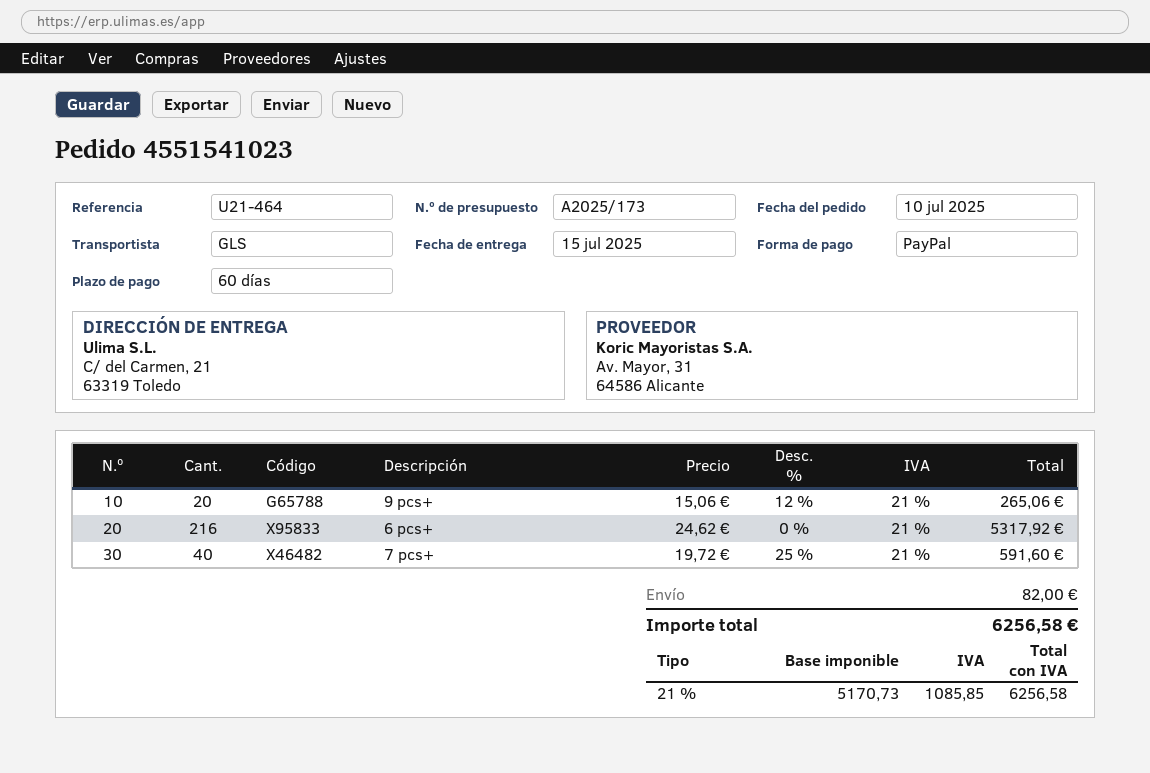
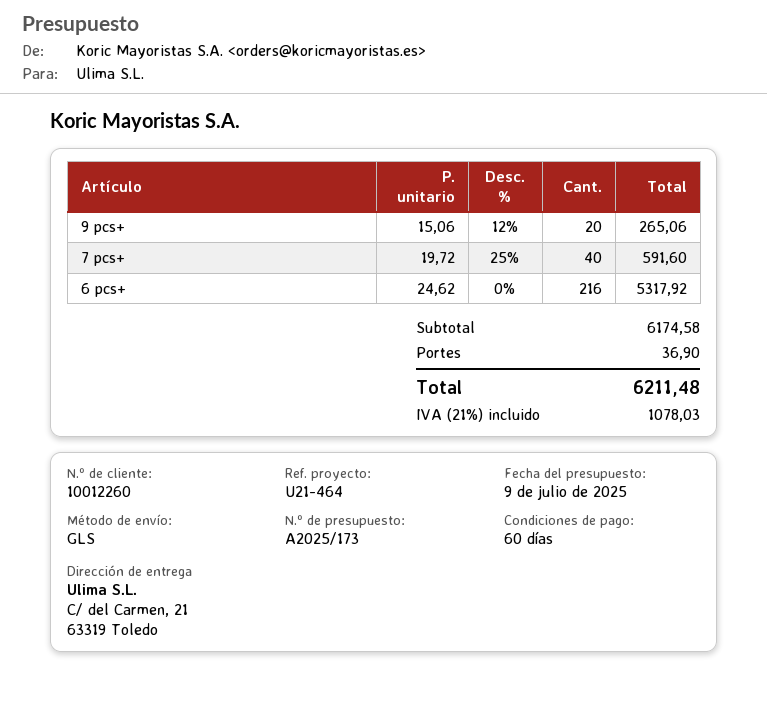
shipping: 82.00 -> 36.90
tax: 21% = 1085.85 -> 21% = 1078.03
total: 6256.58 -> 6211.48

